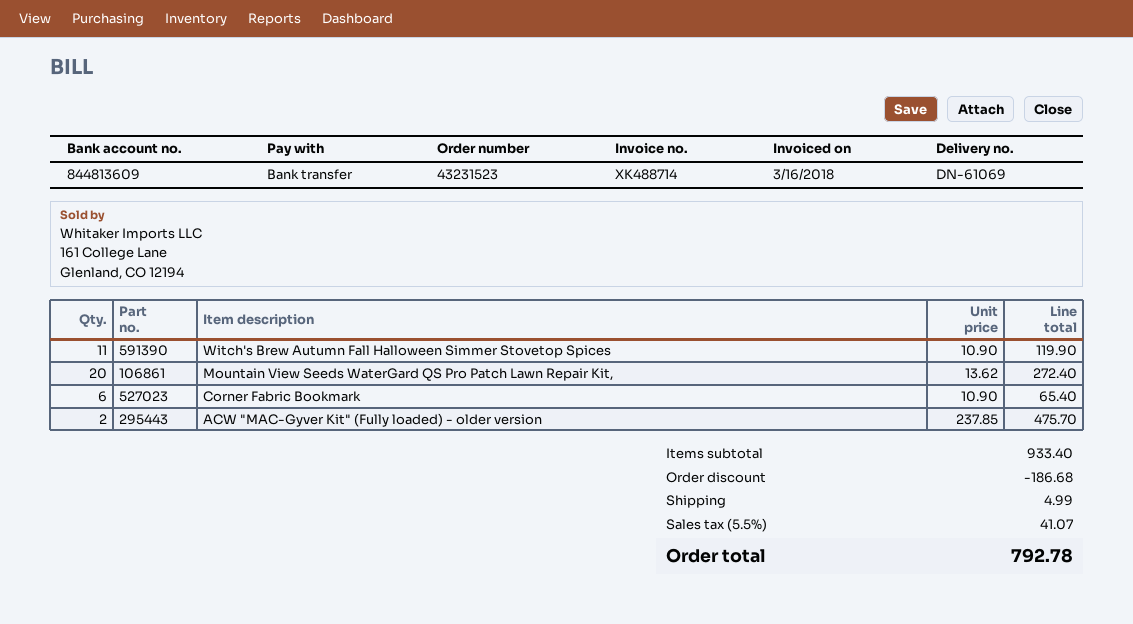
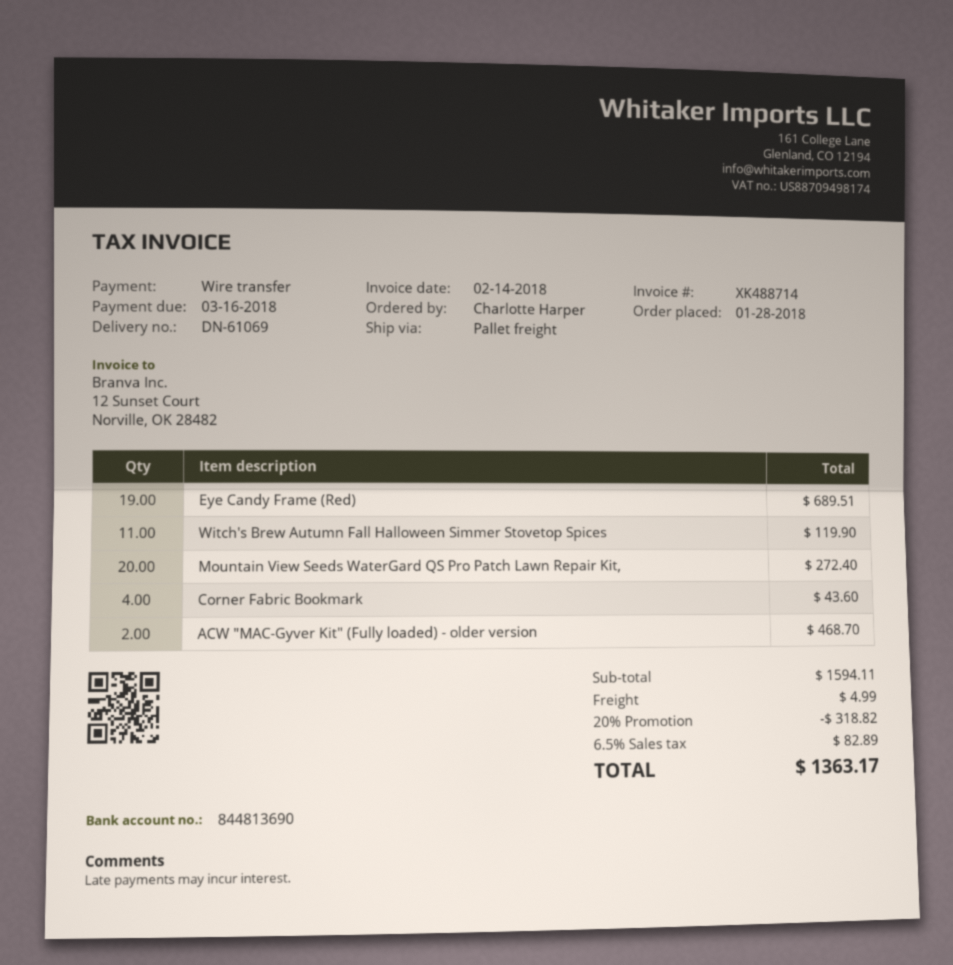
invoice date: 2018-03-16 -> 2018-02-14
bank account: 844813609 -> 844813690
Corner Fabric Bookmark: 6 for 65.40 -> 4 for 43.60
ACW "MAC-Gyver Kit" (Fully loaded) - older version: 2 for 475.70 -> 2 for 468.70
Eye Candy Frame (Red): none -> 19 for 689.51
subtotal: 933.40 -> 1594.11
discount: 186.68 -> 318.82
tax: 5.5% = 41.07 -> 6.5% = 82.89
total: 792.78 -> 1363.17

